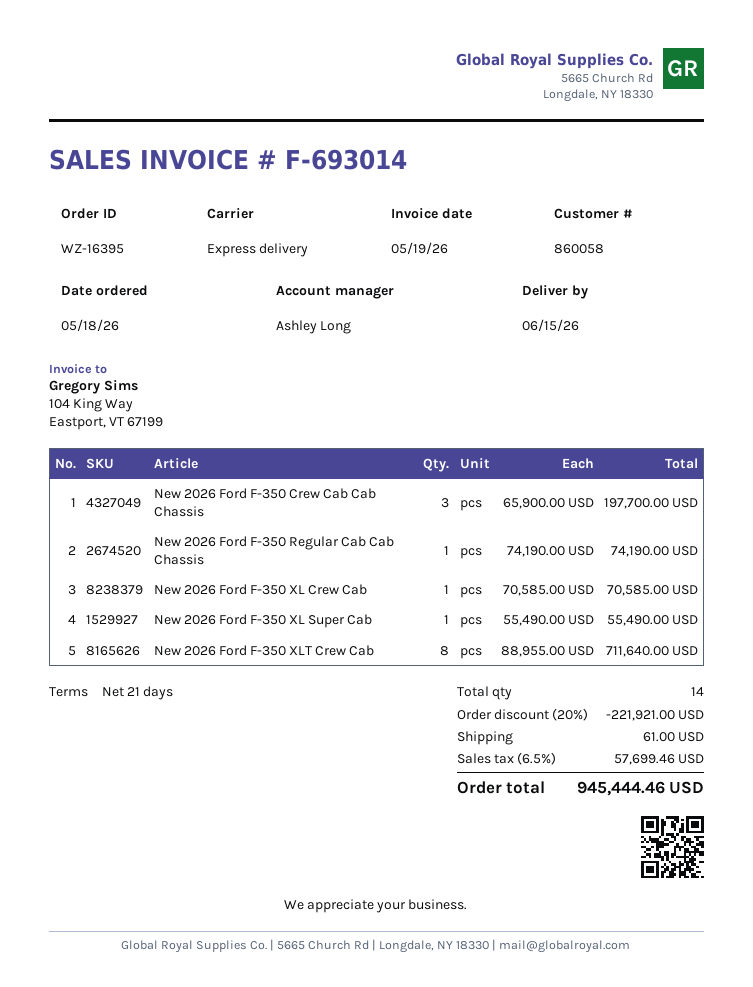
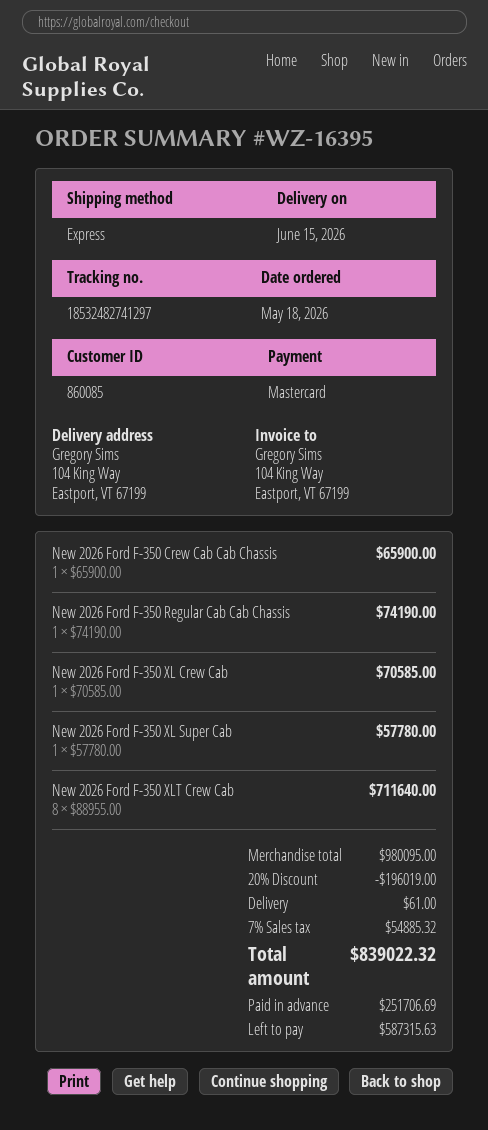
customer number: 860058 -> 860085
New 2026 Ford F-350 Crew Cab Cab Chassis: 3 x 65900.00 = 197700.00 -> 1 x 65900.00 = 65900.00
New 2026 Ford F-350 XL Super Cab: 1 x 55490.00 = 55490.00 -> 1 x 57780.00 = 57780.00
discount: 20% = 221921.00 -> 20% = 196019.00
tax: 6.5% = 57699.46 -> 7% = 54885.32
total: 945444.46 -> 839022.32

